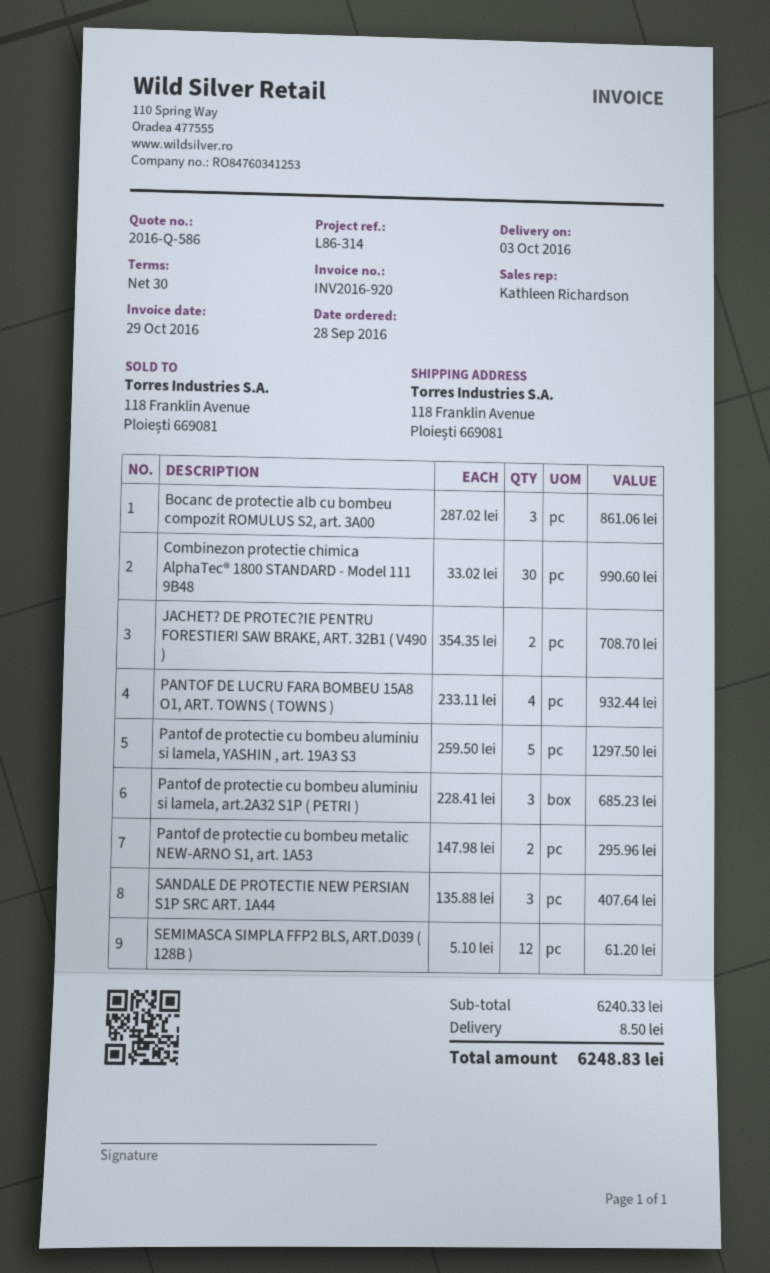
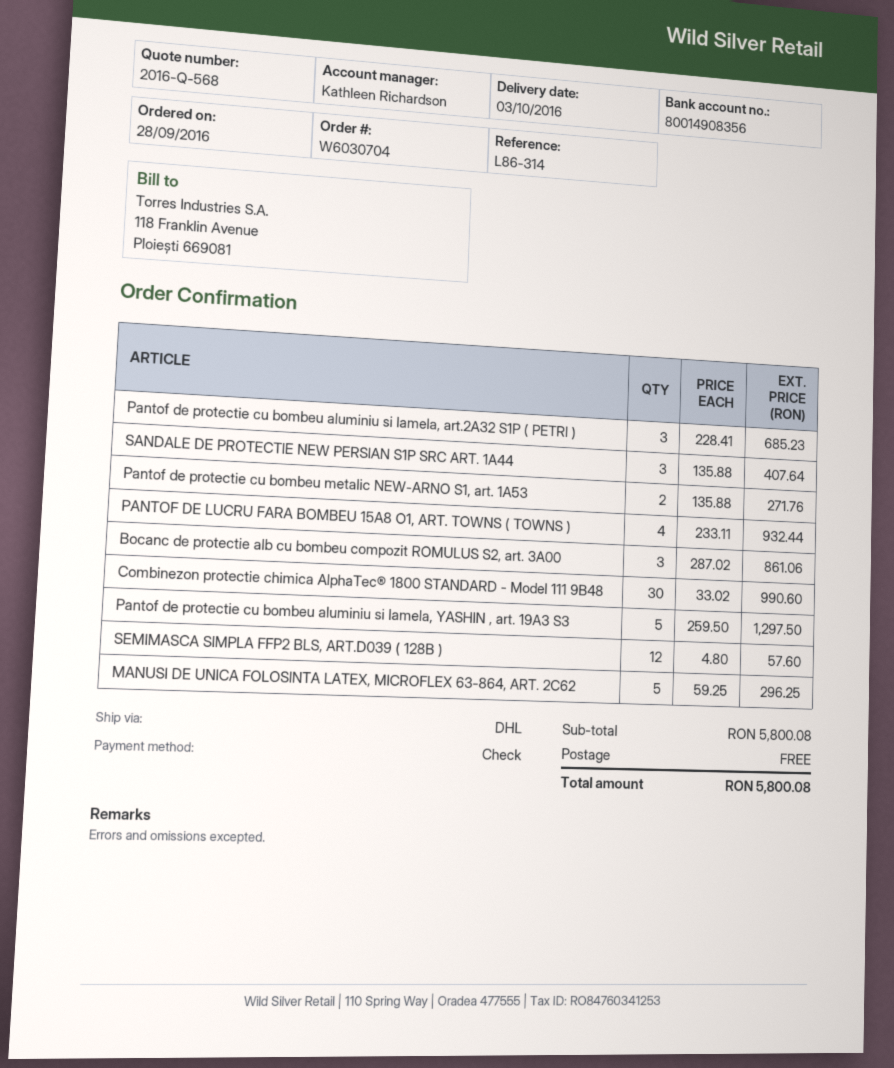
quote number: 2016-Q-586 -> 2016-Q-568
JACHET? DE PROTEC?IE PENTRU FORESTIERI SAW BRAKE, ART. 32B1 ( V490 ): 2 x 354.35 = 708.70 -> none
Pantof de protectie cu bombeu metalic NEW-ARNO S1, art. 1A53: 2 x 147.98 = 295.96 -> 2 x 135.88 = 271.76
SEMIMASCA SIMPLA FFP2 BLS, ART.D039 ( 128B ): 12 x 5.10 = 61.20 -> 12 x 4.80 = 57.60
MANUSI DE UNICA FOLOSINTA LATEX, MICROFLEX 63-864, ART. 2C62: none -> 5 x 59.25 = 296.25
subtotal: 6240.33 -> 5800.08
shipping: 8.50 -> 0.00
total: 6248.83 -> 5800.08

